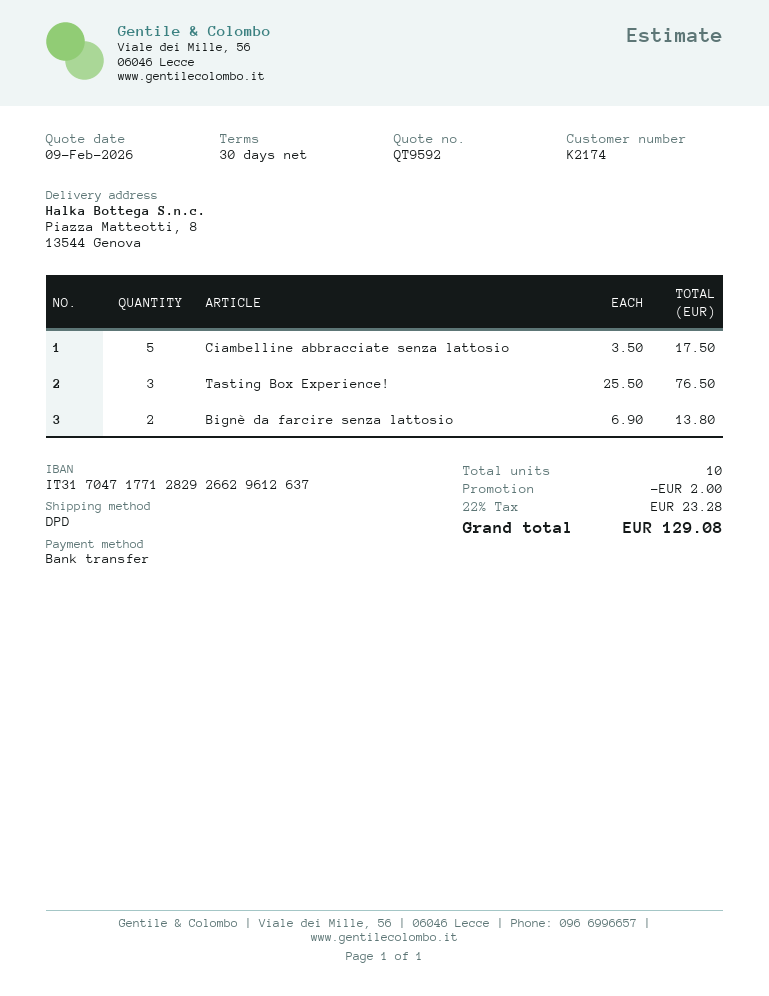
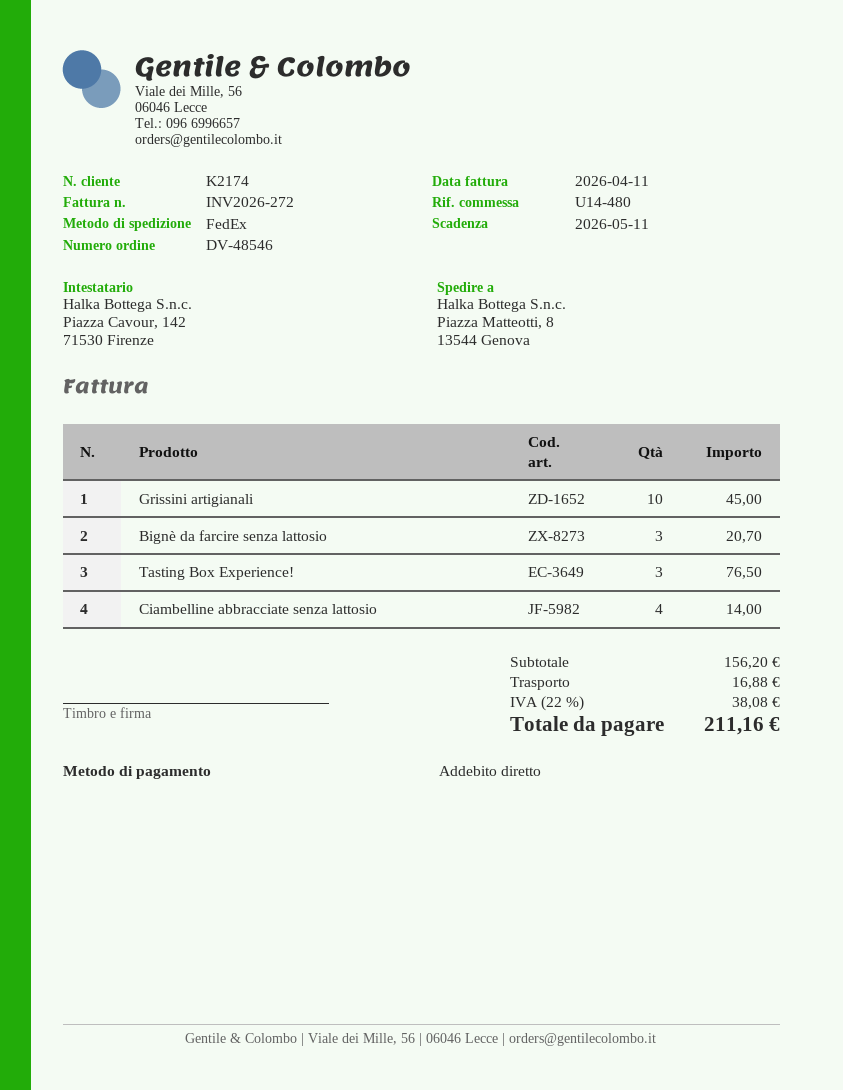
payment method: bank transfer -> direct debit
shipping method: DPD -> FedEx
Ciambelline abbracciate senza lattosio: 5 for 17.50 -> 4 for 14.00
Bignè da farcire senza lattosio: 2 for 13.80 -> 3 for 20.70
Grissini artigianali: none -> 10 for 45.00
discount: 2.00 -> none
shipping: none -> 16.88
tax: 22% = 23.28 -> 22% = 38.08
total: 129.08 -> 211.16

